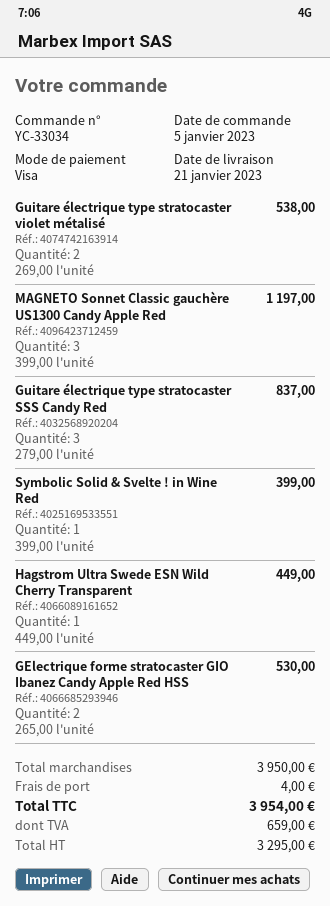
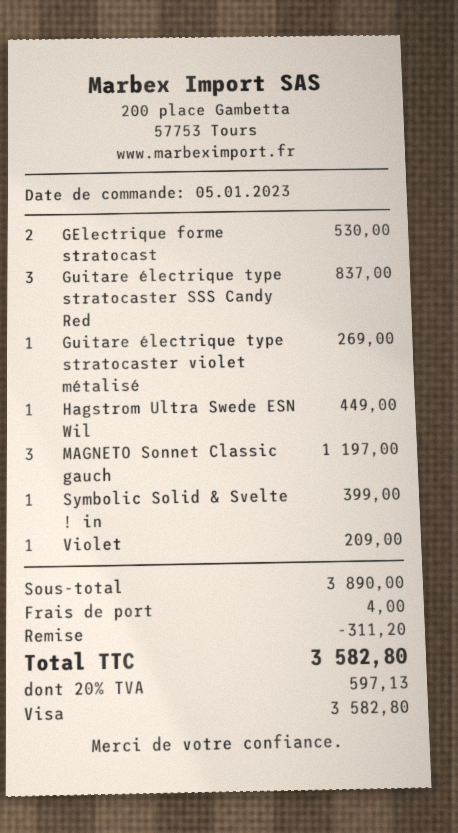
Guitare électrique type stratocaster violet métalisé: 2 for 538.00 -> 1 for 269.00
Violet: none -> 1 for 209.00
subtotal: 3950.00 -> 3890.00
discount: none -> 311.20
tax: 659.00 -> 597.13
total: 3954.00 -> 3582.80

